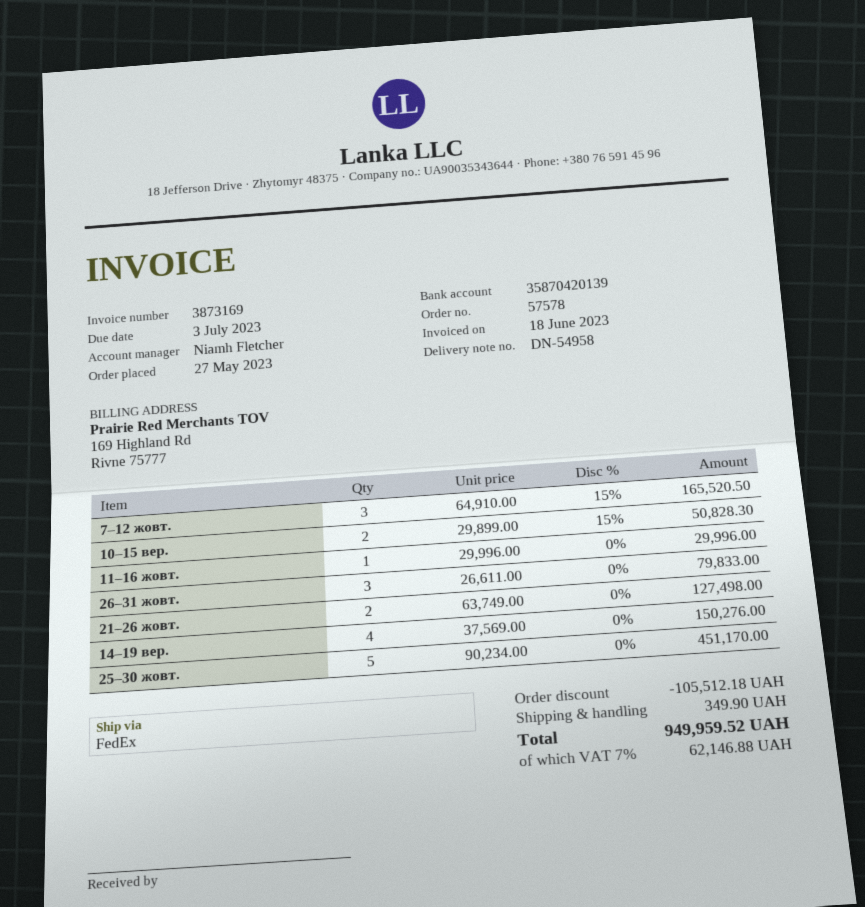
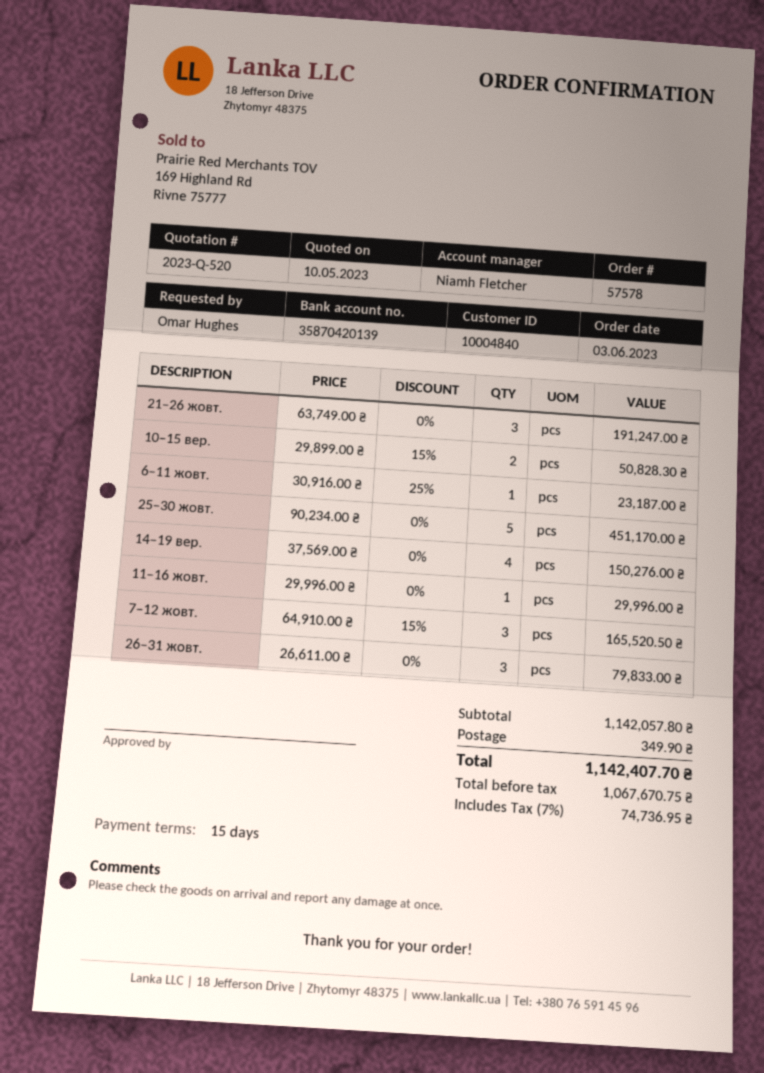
order date: 2023-05-27 -> 2023-06-03
21–26 жовт.: 2 x 63749.00 = 127498.00 -> 3 x 63749.00 = 191247.00
6–11 жовт.: none -> 1 x 30916.00 - 25% = 23187.00
discount: 105512.18 -> none
tax: 7% = 62146.88 -> 7% = 74736.95
total: 949959.52 -> 1142407.70

